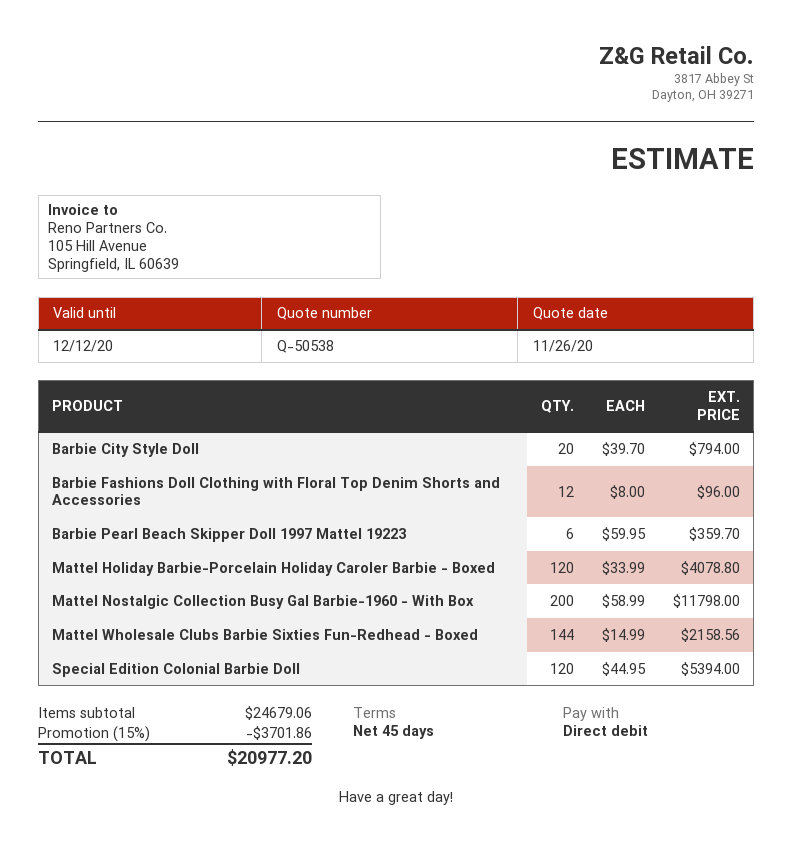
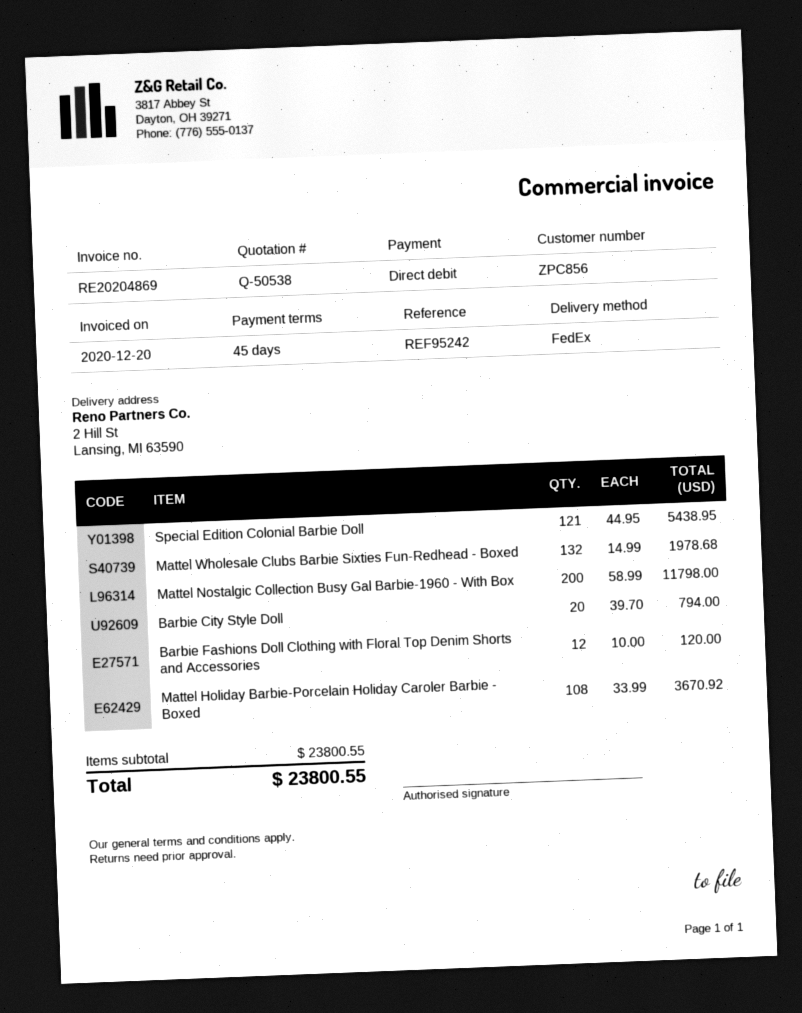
Barbie Fashions Doll Clothing with Floral Top Denim Shorts and Accessories: 12 x 8.00 = 96.00 -> 12 x 10.00 = 120.00
Barbie Pearl Beach Skipper Doll 1997 Mattel 19223: 6 x 59.95 = 359.70 -> none
Mattel Holiday Barbie-Porcelain Holiday Caroler Barbie - Boxed: 120 x 33.99 = 4078.80 -> 108 x 33.99 = 3670.92
Mattel Wholesale Clubs Barbie Sixties Fun-Redhead - Boxed: 144 x 14.99 = 2158.56 -> 132 x 14.99 = 1978.68
Special Edition Colonial Barbie Doll: 120 x 44.95 = 5394.00 -> 121 x 44.95 = 5438.95
subtotal: 24679.06 -> 23800.55
discount: 15% = 3701.86 -> none
total: 20977.20 -> 23800.55

